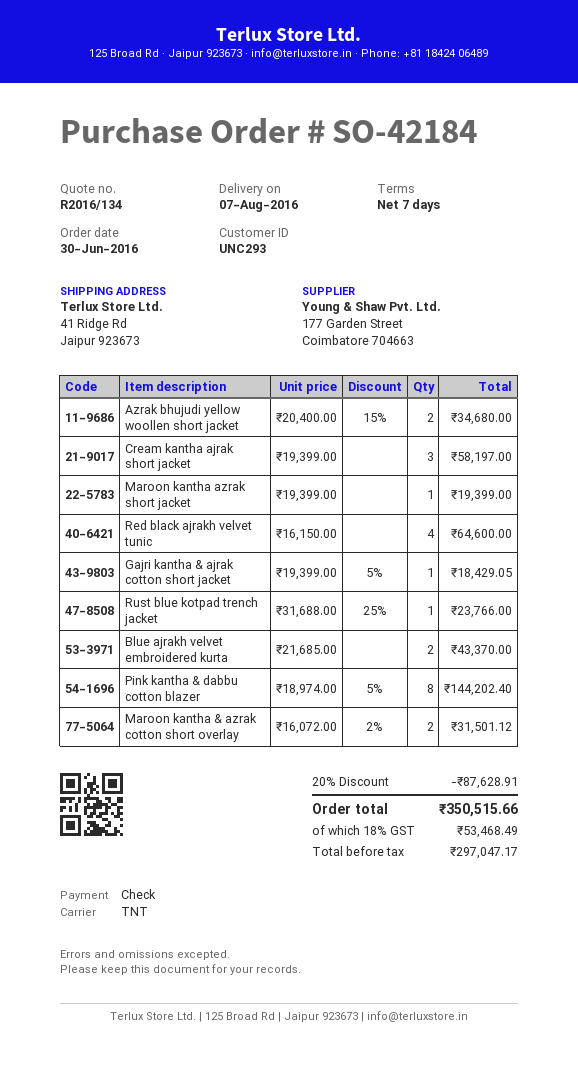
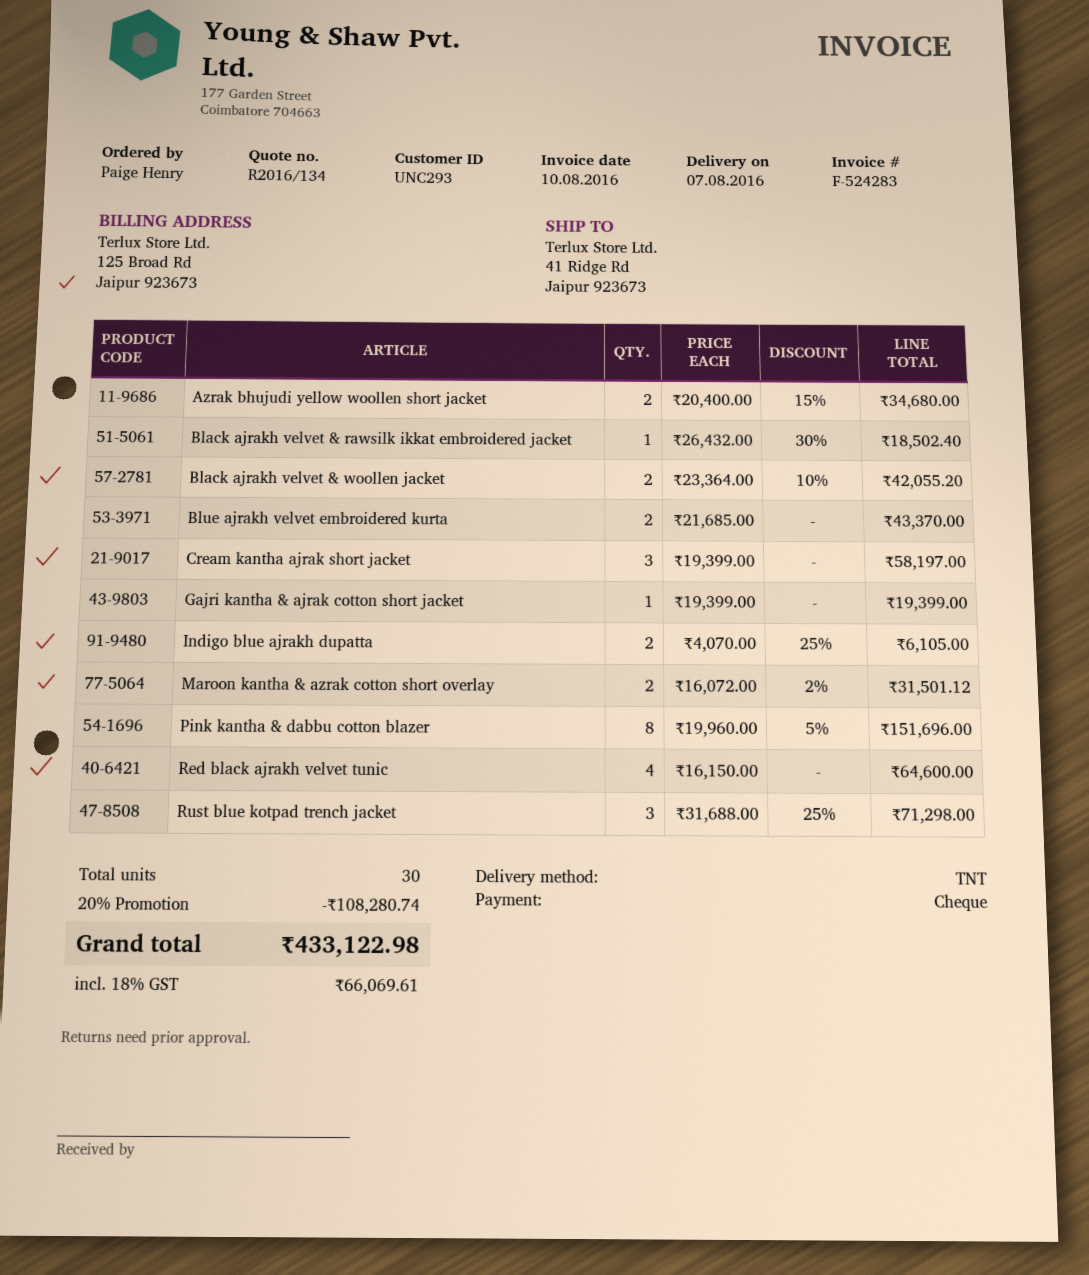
Maroon kantha azrak short jacket: 1 x 19399.00 = 19399.00 -> none
Gajri kantha & ajrak cotton short jacket: 1 x 19399.00 - 5% = 18429.05 -> 1 x 19399.00 = 19399.00
Rust blue kotpad trench jacket: 1 x 31688.00 - 25% = 23766.00 -> 3 x 31688.00 - 25% = 71298.00
Pink kantha & dabbu cotton blazer: 8 x 18974.00 - 5% = 144202.40 -> 8 x 19960.00 - 5% = 151696.00
Black ajrakh velvet & rawsilk ikkat embroidered jacket: none -> 1 x 26432.00 - 30% = 18502.40
Black ajrakh velvet & woollen jacket: none -> 2 x 23364.00 - 10% = 42055.20
Indigo blue ajrakh dupatta: none -> 2 x 4070.00 - 25% = 6105.00
discount: 20% = 87628.91 -> 20% = 108280.74
tax: 18% = 53468.49 -> 18% = 66069.61
total: 350515.66 -> 433122.98

